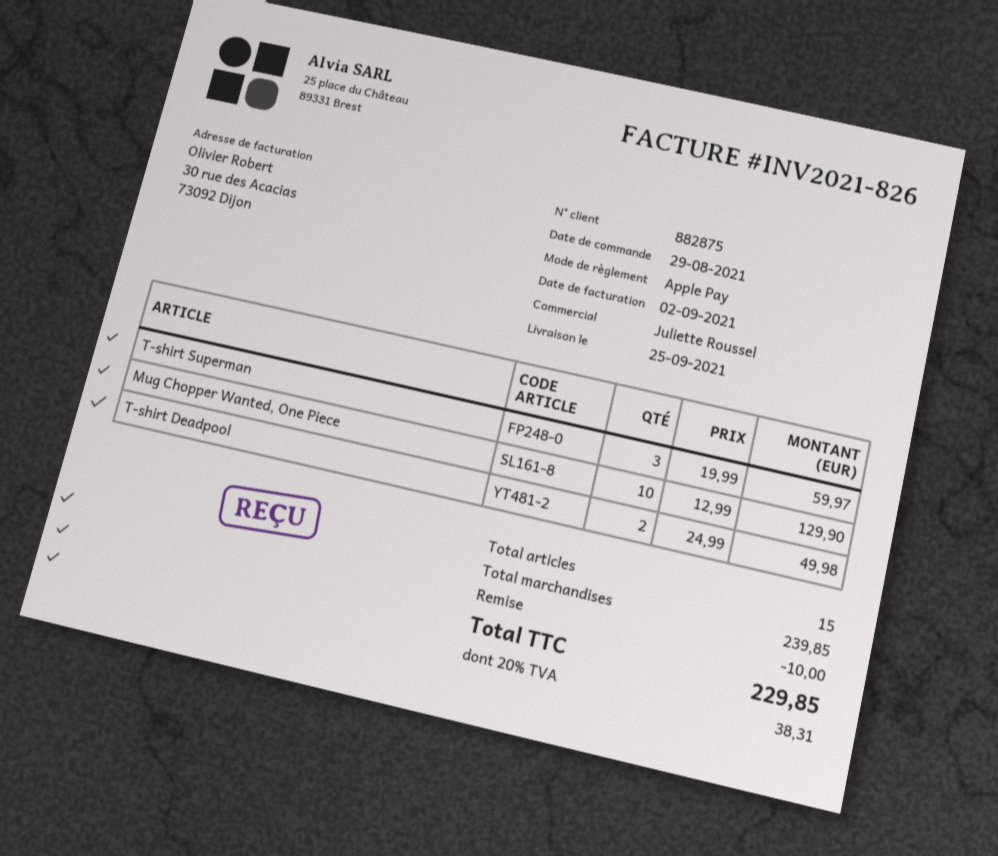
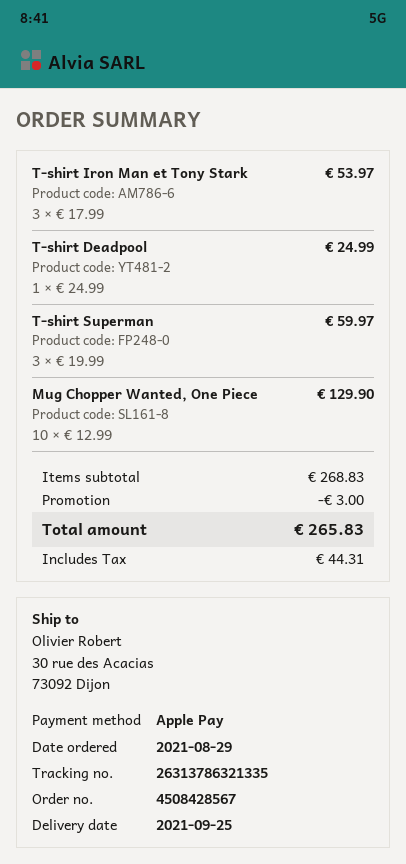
T-shirt Deadpool: 2 x 24.99 = 49.98 -> 1 x 24.99 = 24.99
T-shirt Iron Man et Tony Stark: none -> 3 x 17.99 = 53.97
subtotal: 239.85 -> 268.83
discount: 10.00 -> 3.00
tax: 38.31 -> 44.31
total: 229.85 -> 265.83

